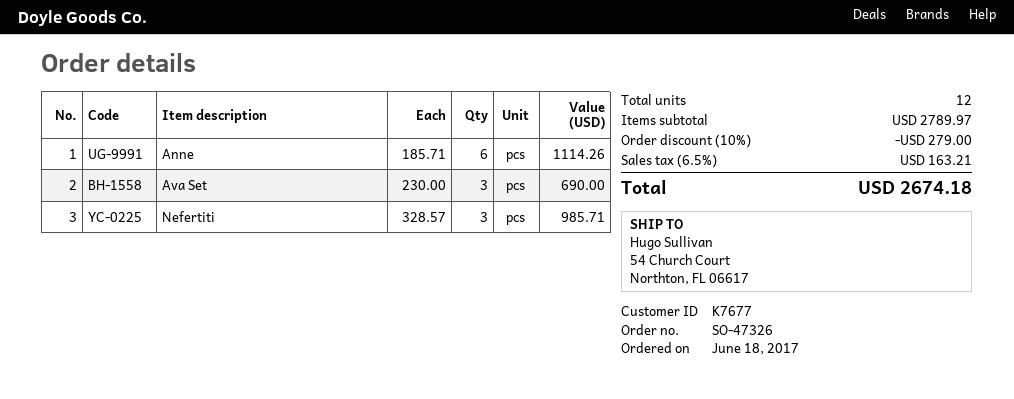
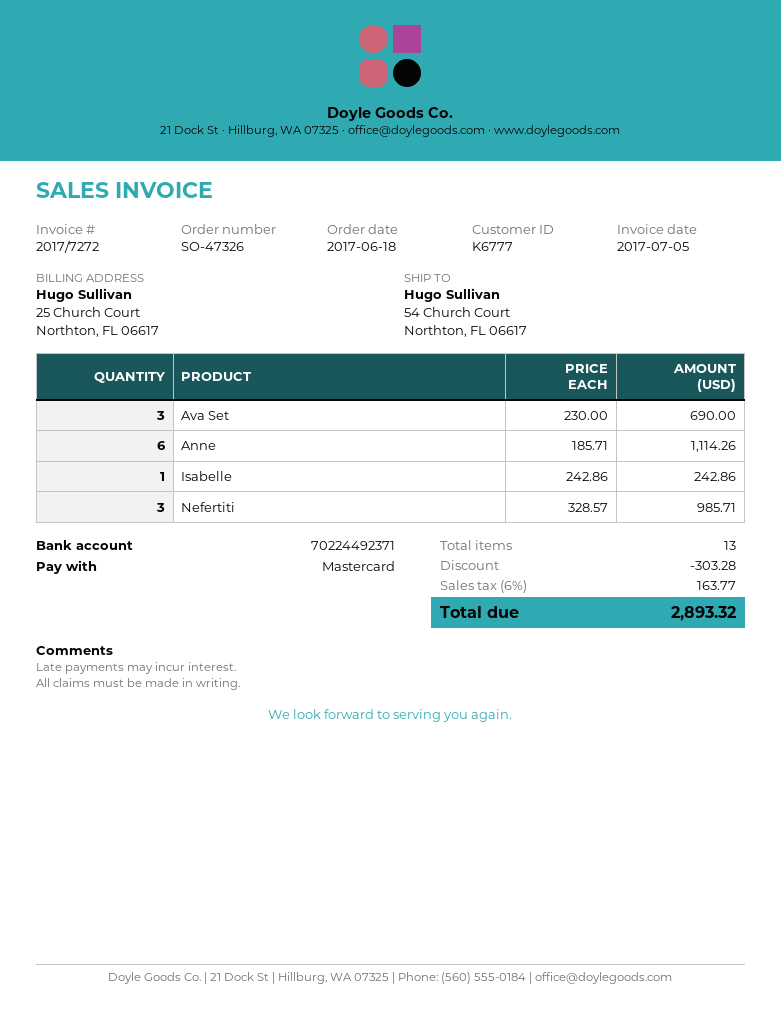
customer number: K7677 -> K6777
Isabelle: none -> 1 x 242.86 = 242.86
total quantity: 12 -> 13
discount: 279.00 -> 303.28
tax: 6.5% = 163.21 -> 6% = 163.77
total: 2674.18 -> 2893.32

